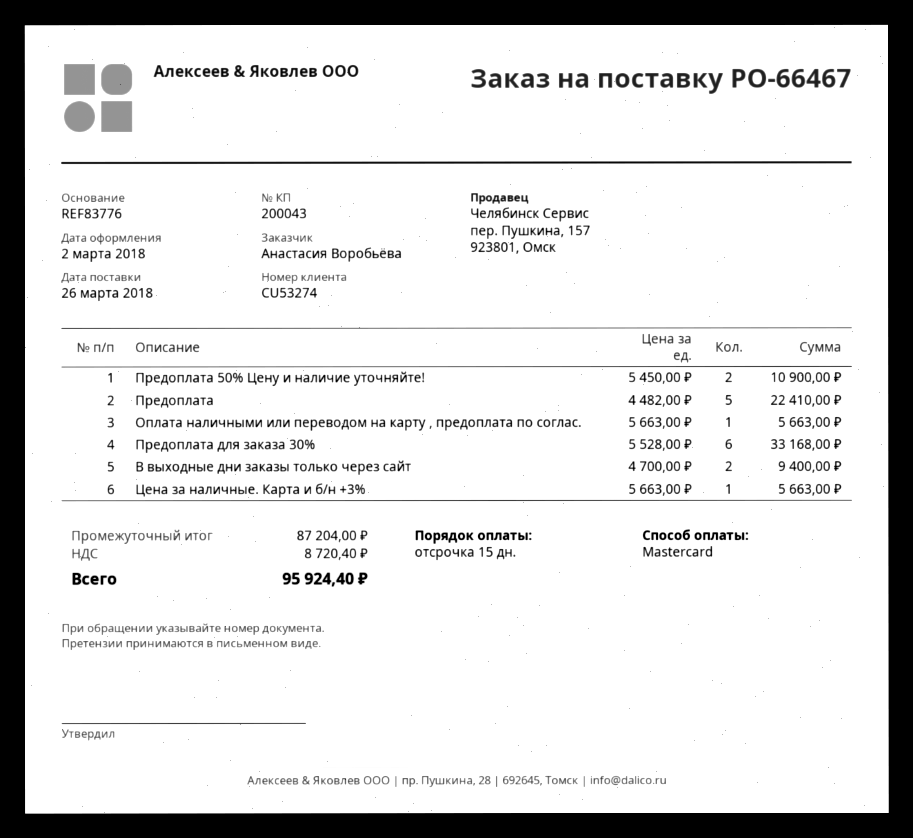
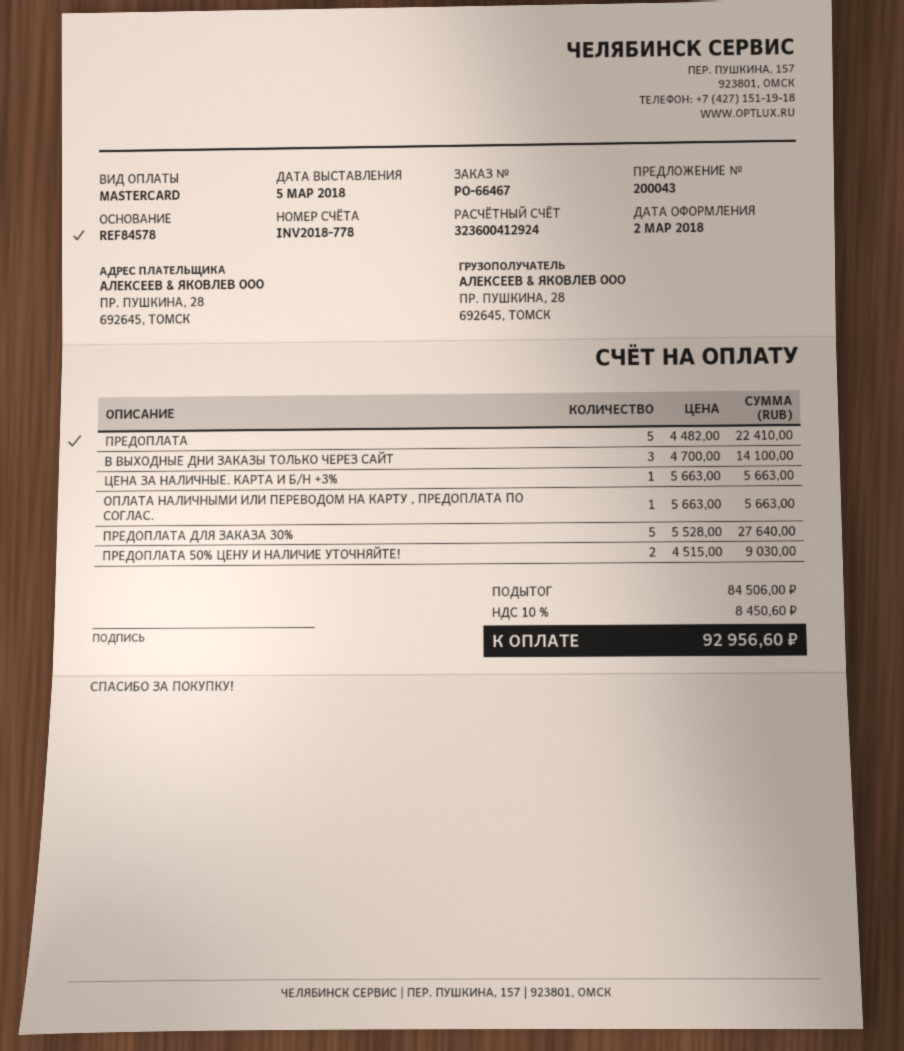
reference: REF83776 -> REF84578
Предоплата 50% Цену и наличие уточняйте!: 2 x 5450.00 = 10900.00 -> 2 x 4515.00 = 9030.00
Предоплата для заказа 30%: 6 x 5528.00 = 33168.00 -> 5 x 5528.00 = 27640.00
В выходные дни заказы только через сайт: 2 x 4700.00 = 9400.00 -> 3 x 4700.00 = 14100.00
subtotal: 87204.00 -> 84506.00
tax: 8720.40 -> 8450.60
total: 95924.40 -> 92956.60

